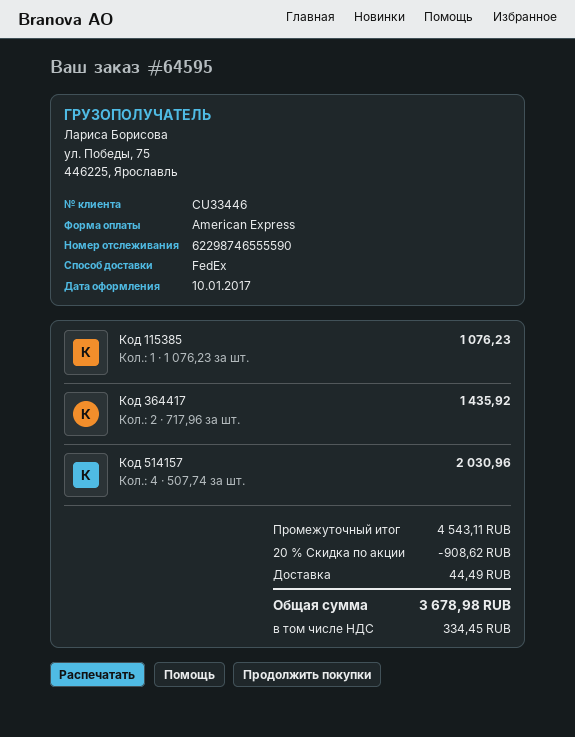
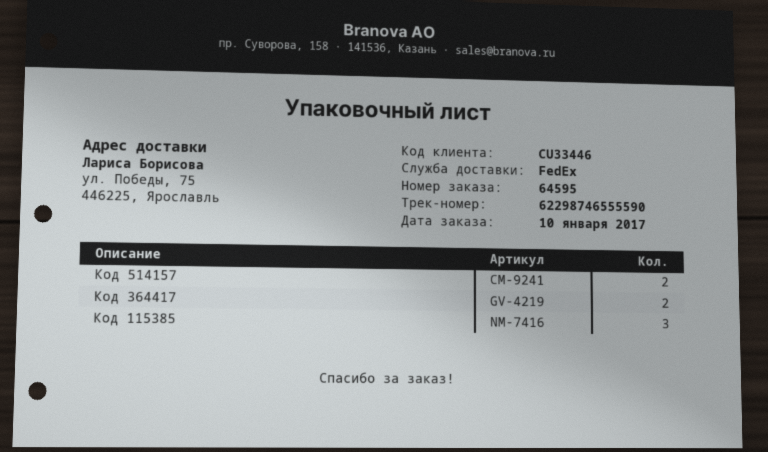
Код 115385: 1 -> 3
Код 514157: 4 -> 2

